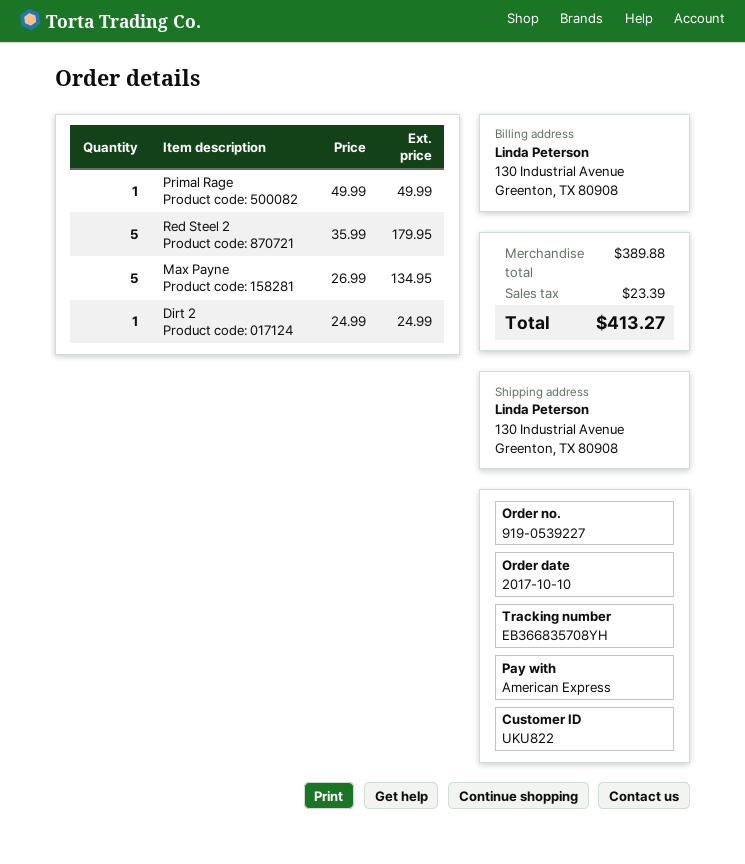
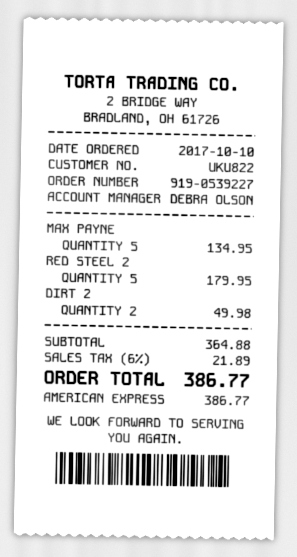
Primal Rage: 1 for 49.99 -> none
Dirt 2: 1 for 24.99 -> 2 for 49.98
subtotal: 389.88 -> 364.88
tax: 23.39 -> 21.89
total: 413.27 -> 386.77

